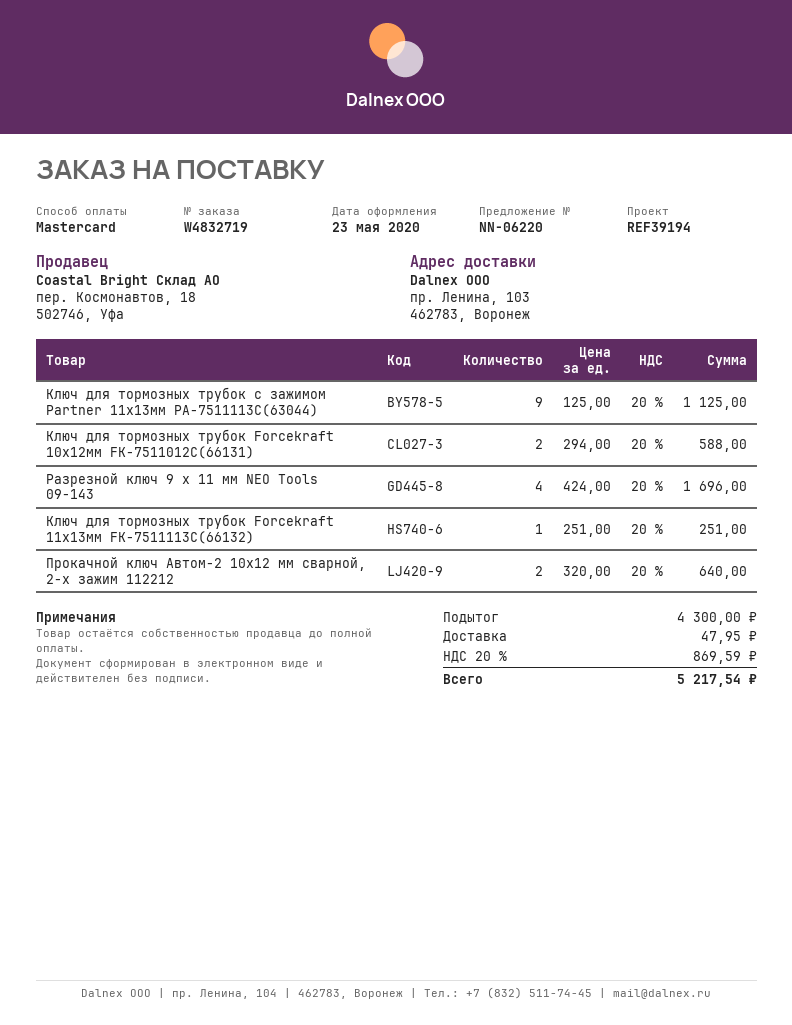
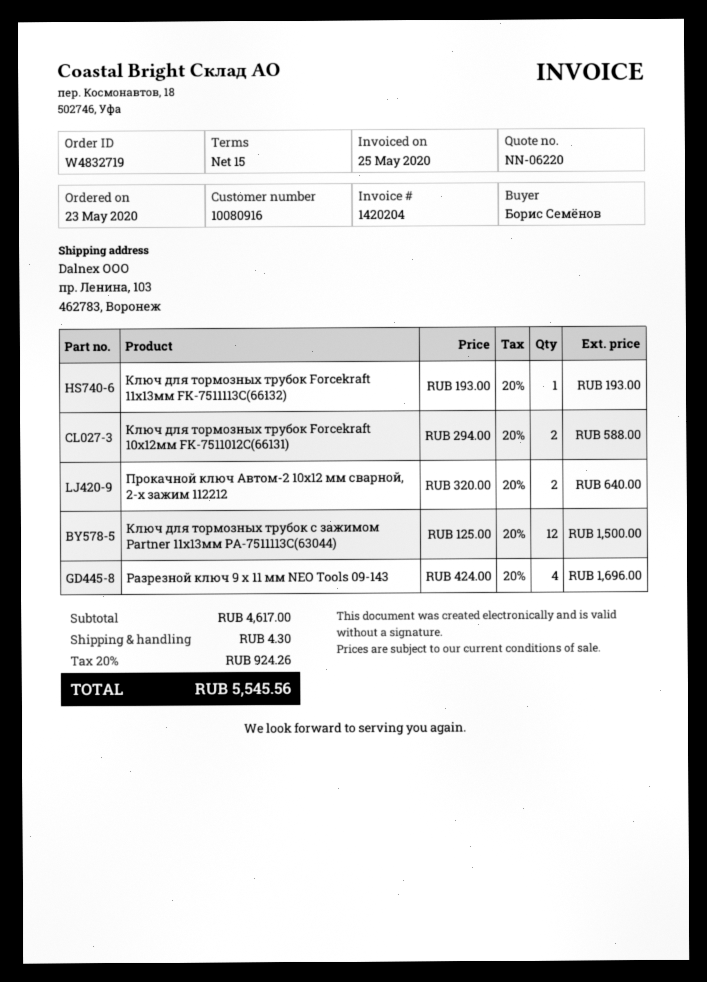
Ключ для тормозных трубок с зажимом Partner 11х13мм PA-7511113C(63044): 9 x 125.00 = 1125.00 -> 12 x 125.00 = 1500.00
Ключ для тормозных трубок Forcekraft 11х13мм FK-7511113C(66132): 1 x 251.00 = 251.00 -> 1 x 193.00 = 193.00
subtotal: 4300.00 -> 4617.00
shipping: 47.95 -> 4.30
tax: 20% = 869.59 -> 20% = 924.26
total: 5217.54 -> 5545.56

